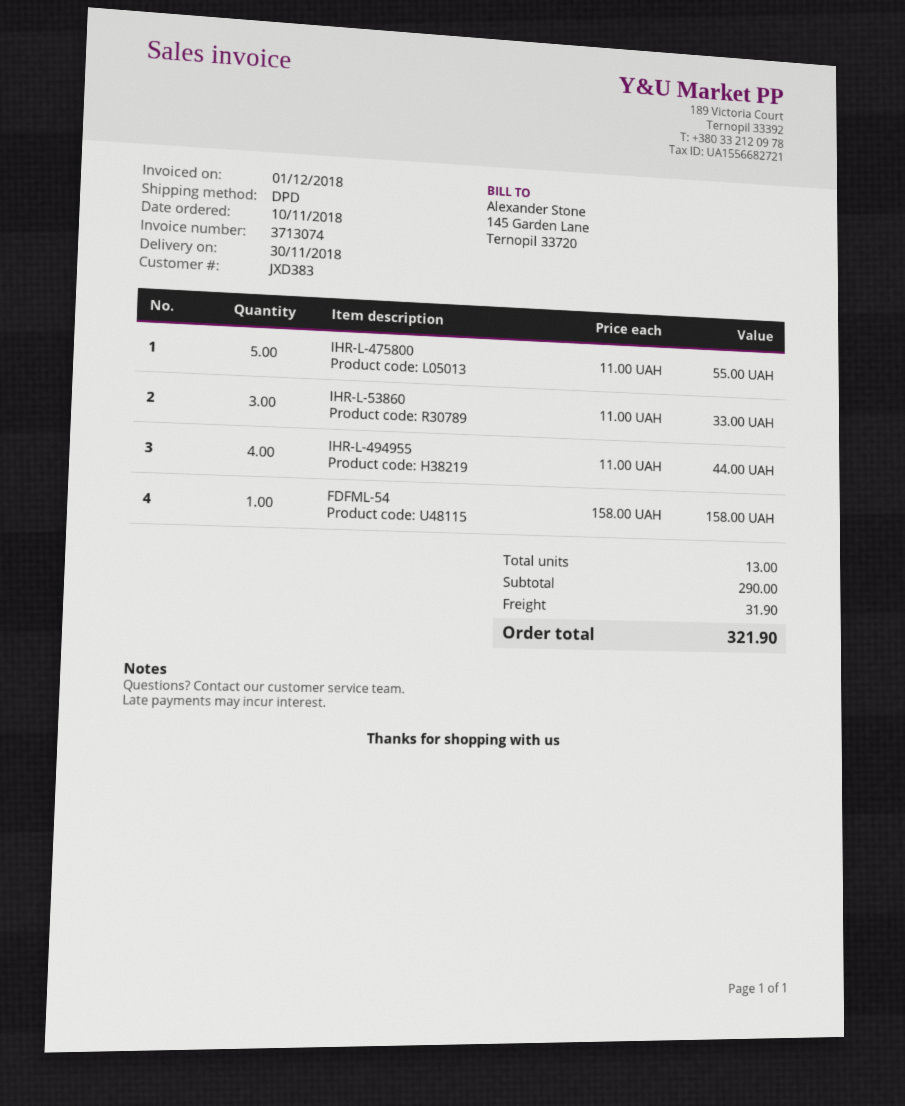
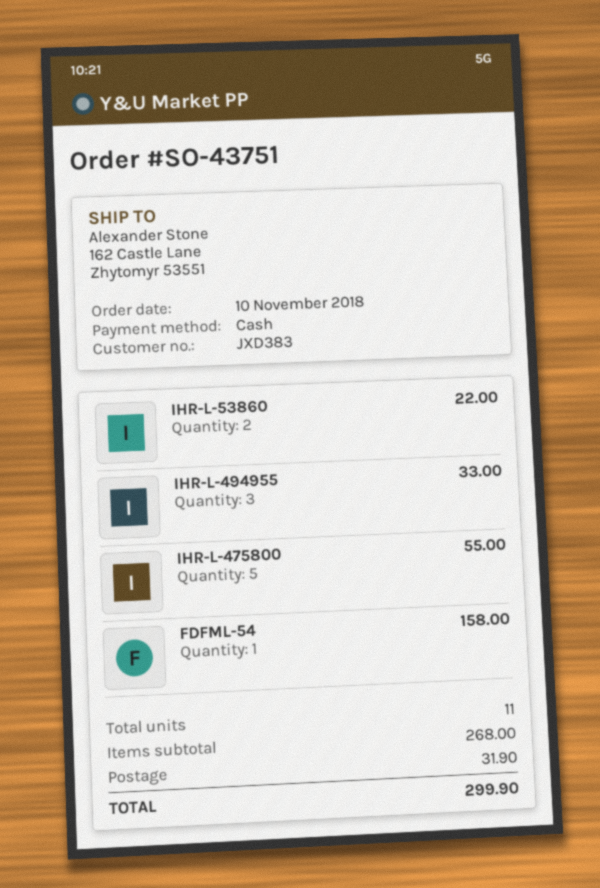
IHR-L-53860: 3 for 33.00 -> 2 for 22.00
IHR-L-494955: 4 for 44.00 -> 3 for 33.00
total quantity: 13 -> 11
subtotal: 290.00 -> 268.00
total: 321.90 -> 299.90

